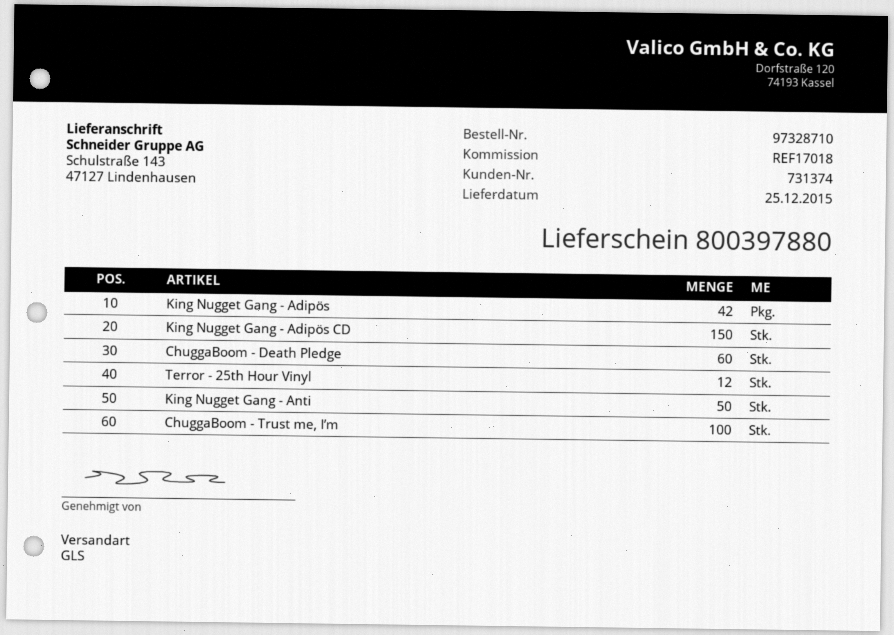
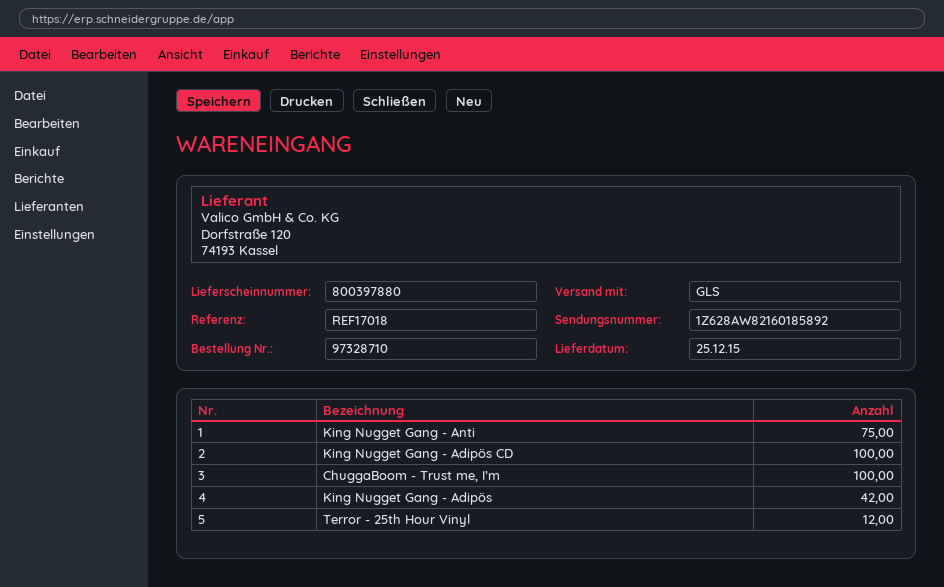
King Nugget Gang - Adipös CD: 150 -> 100
ChuggaBoom - Death Pledge: 60 -> none
King Nugget Gang - Anti: 50 -> 75

